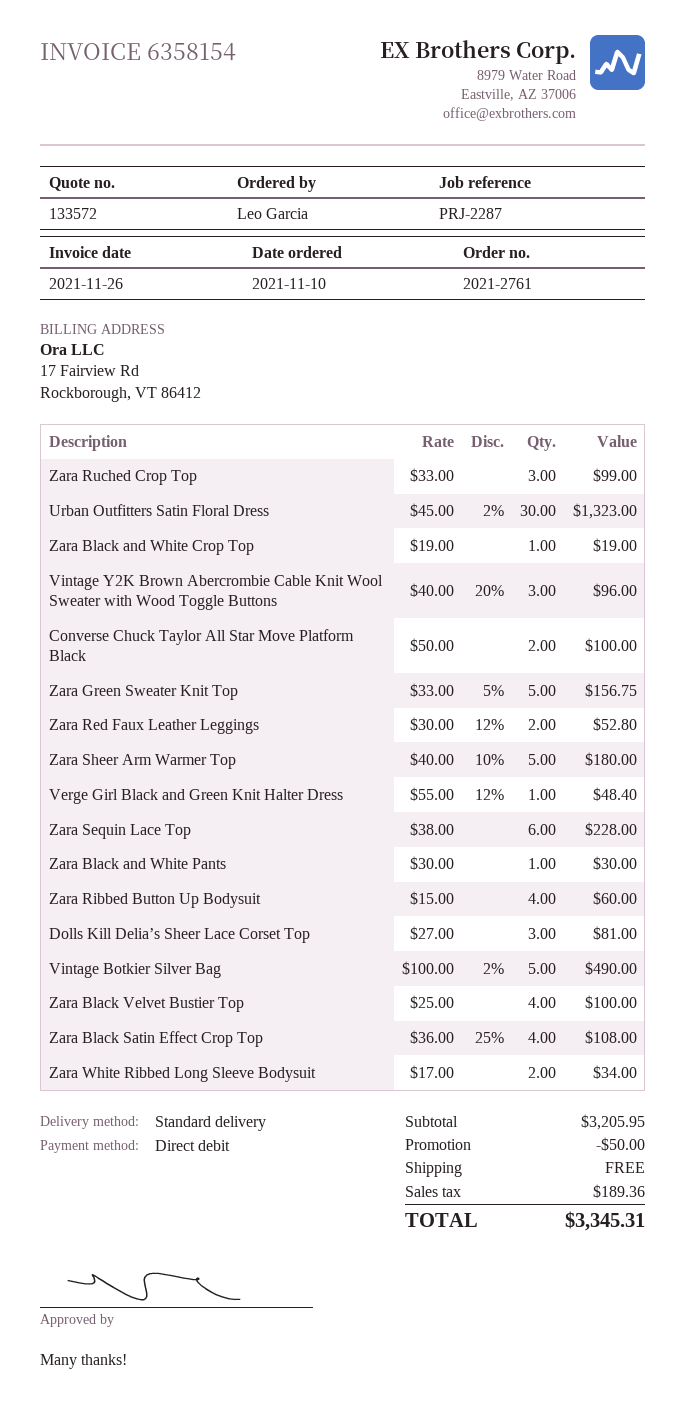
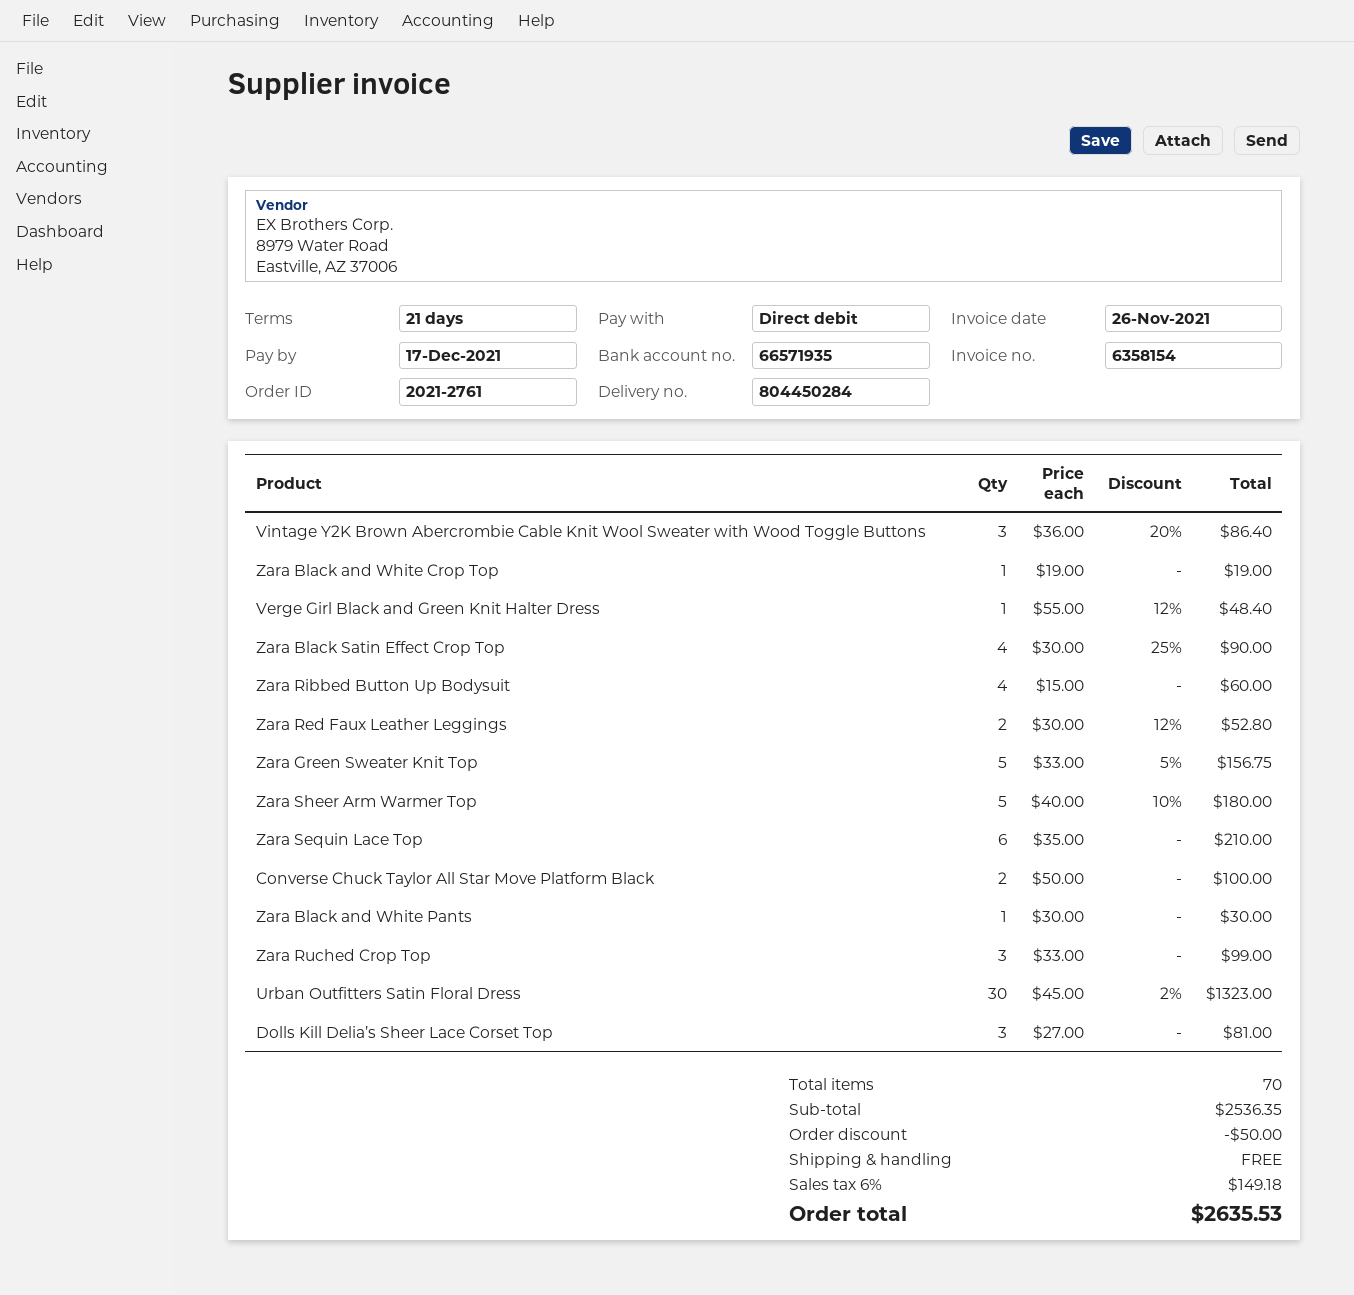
Vintage Y2K Brown Abercrombie Cable Knit Wool Sweater with Wood Toggle Buttons: 3 x 40.00 - 20% = 96.00 -> 3 x 36.00 - 20% = 86.40
Zara Sequin Lace Top: 6 x 38.00 = 228.00 -> 6 x 35.00 = 210.00
Vintage Botkier Silver Bag: 5 x 100.00 - 2% = 490.00 -> none
Zara Black Velvet Bustier Top: 4 x 25.00 = 100.00 -> none
Zara Black Satin Effect Crop Top: 4 x 36.00 - 25% = 108.00 -> 4 x 30.00 - 25% = 90.00
Zara White Ribbed Long Sleeve Bodysuit: 2 x 17.00 = 34.00 -> none
subtotal: 3205.95 -> 2536.35
tax: 189.36 -> 149.18
total: 3345.31 -> 2635.53

